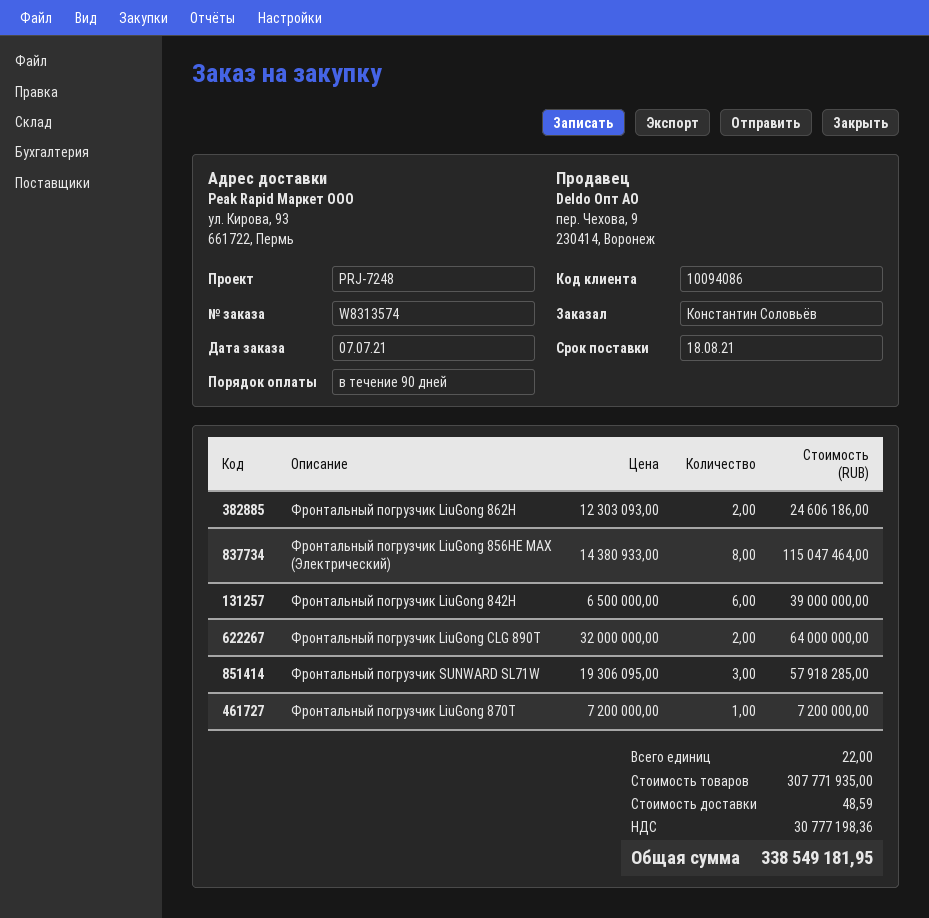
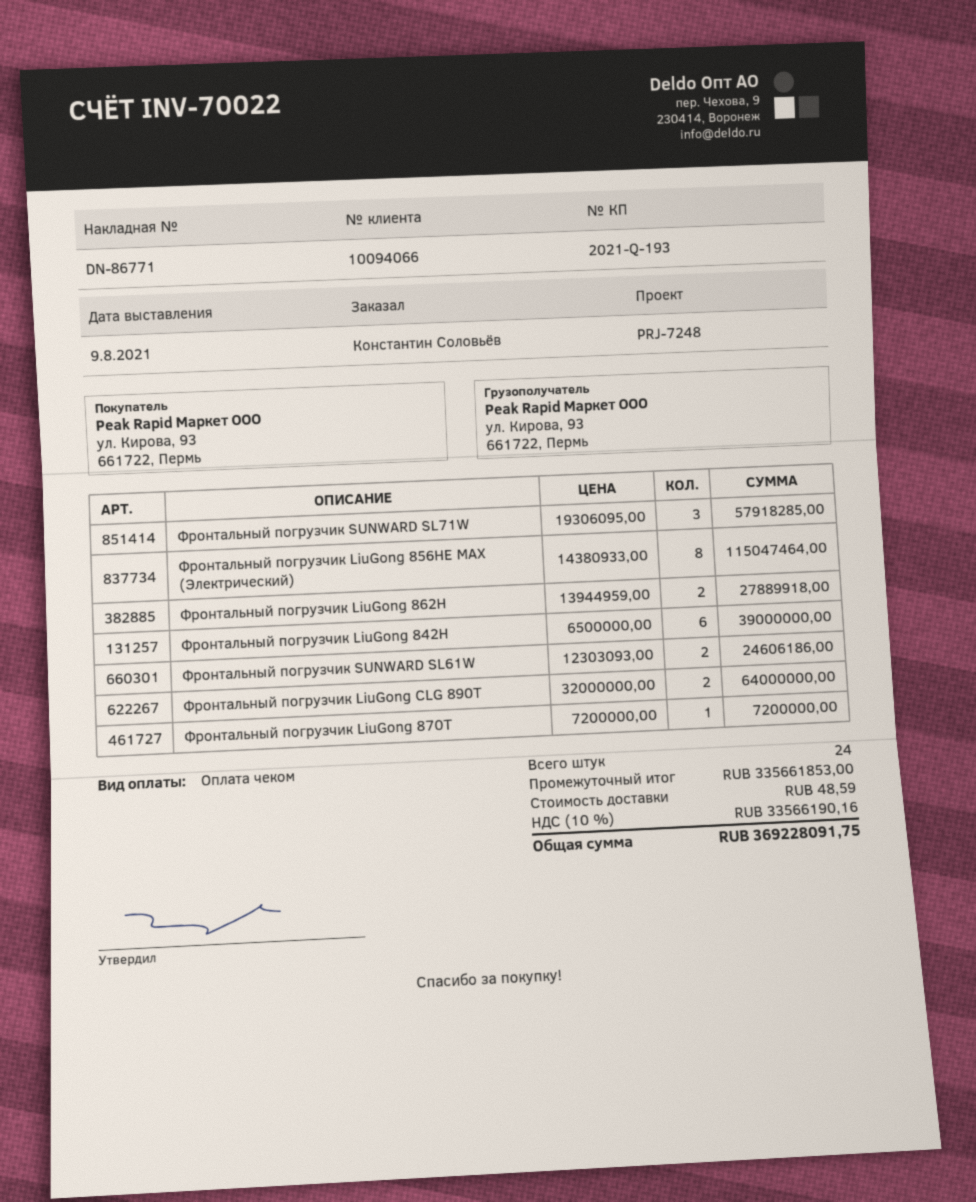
customer number: 10094086 -> 10094066
Фронтальный погрузчик LiuGong 862H: 2 x 12303093.00 = 24606186.00 -> 2 x 13944959.00 = 27889918.00
Фронтальный погрузчик SUNWARD SL61W: none -> 2 x 12303093.00 = 24606186.00
total quantity: 22 -> 24
subtotal: 307771935.00 -> 335661853.00
tax: 30777198.36 -> 33566190.16
total: 338549181.95 -> 369228091.75

